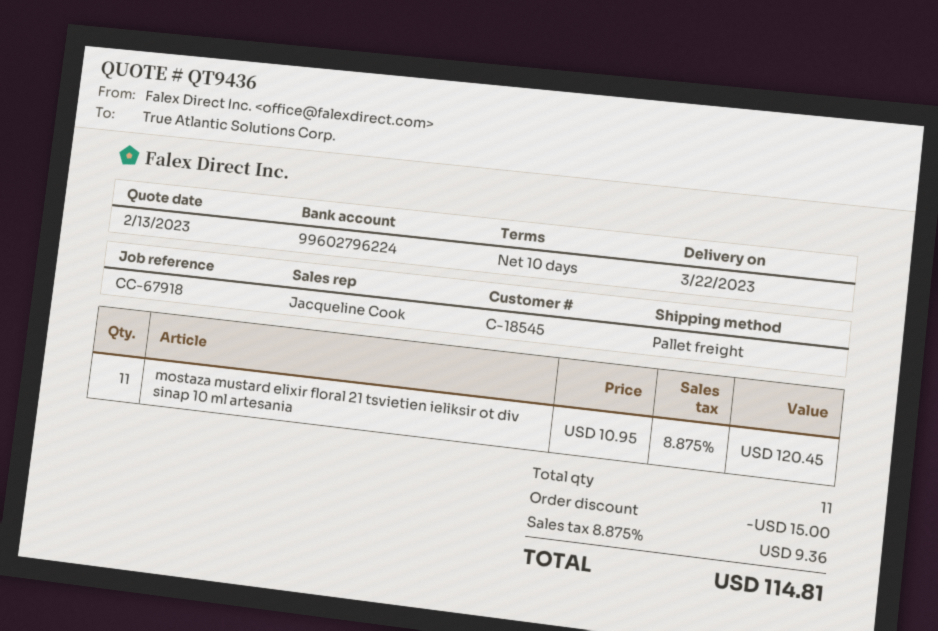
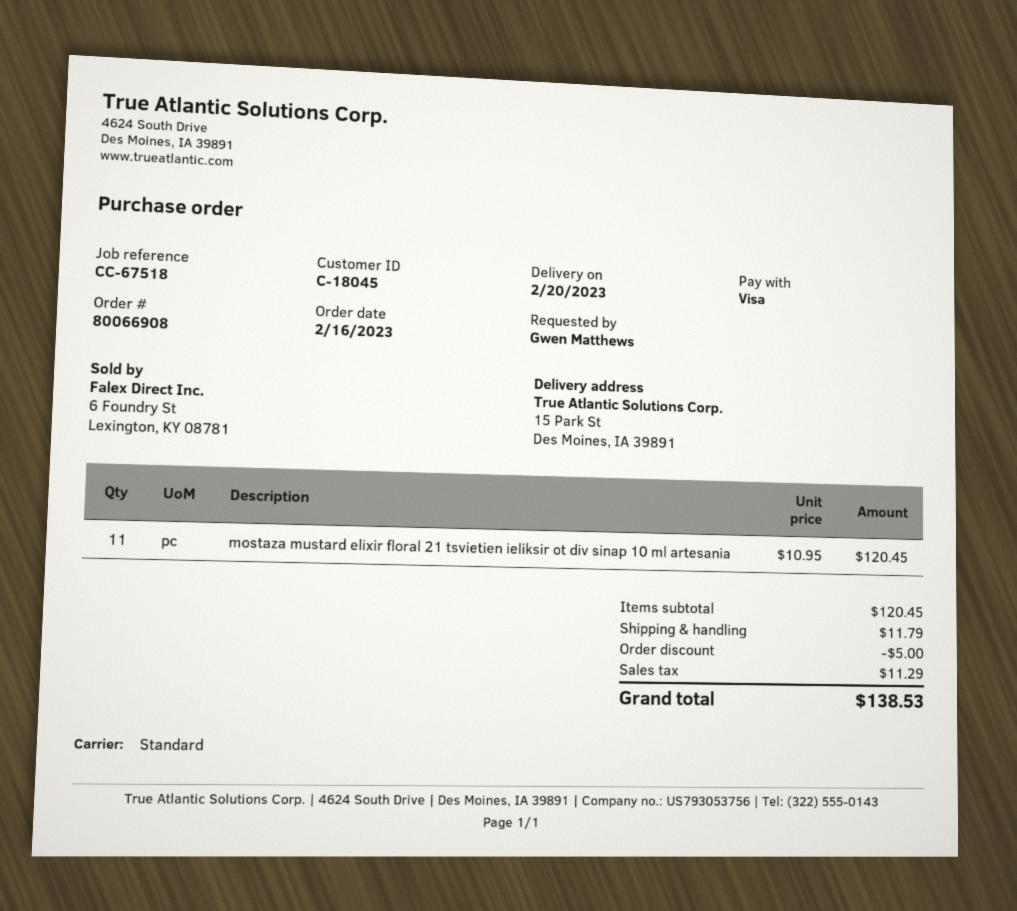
delivery date: 2023-03-22 -> 2023-02-20
customer number: C-18545 -> C-18045
reference: CC-67918 -> CC-67518
shipping method: pallet freight -> standard
discount: 15.00 -> 5.00
shipping: none -> 11.79
tax: 9.36 -> 11.29
total: 114.81 -> 138.53

